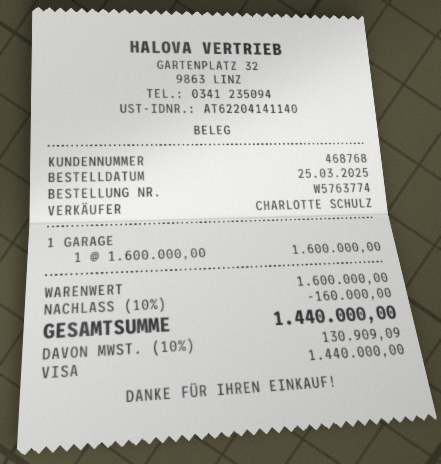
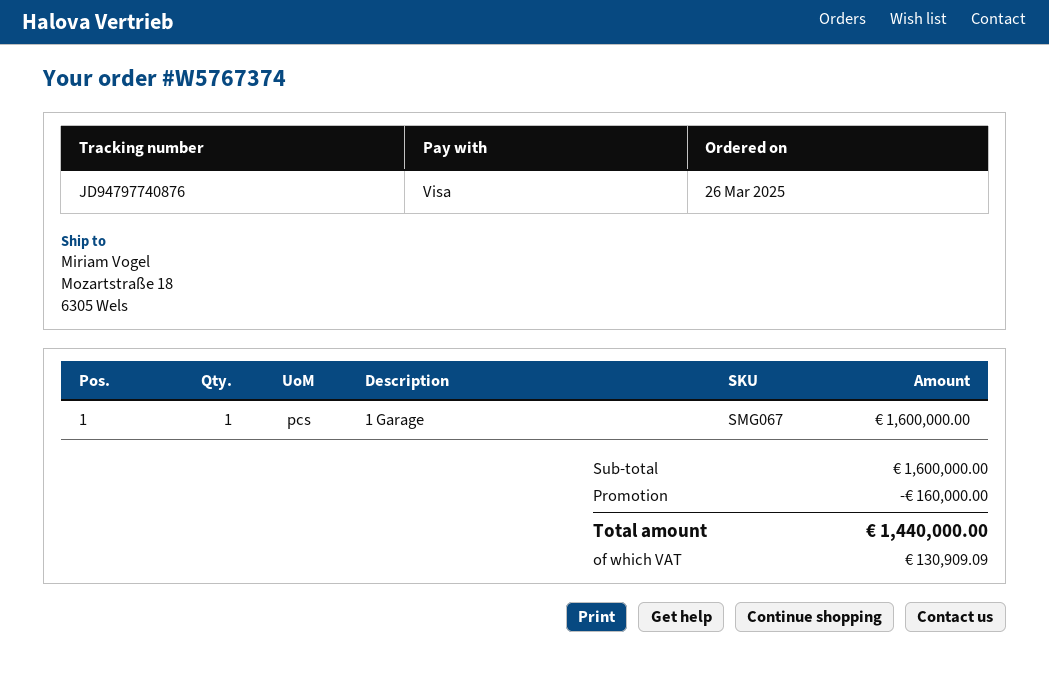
order number: W5763774 -> W5767374
order date: 2025-03-25 -> 2025-03-26

